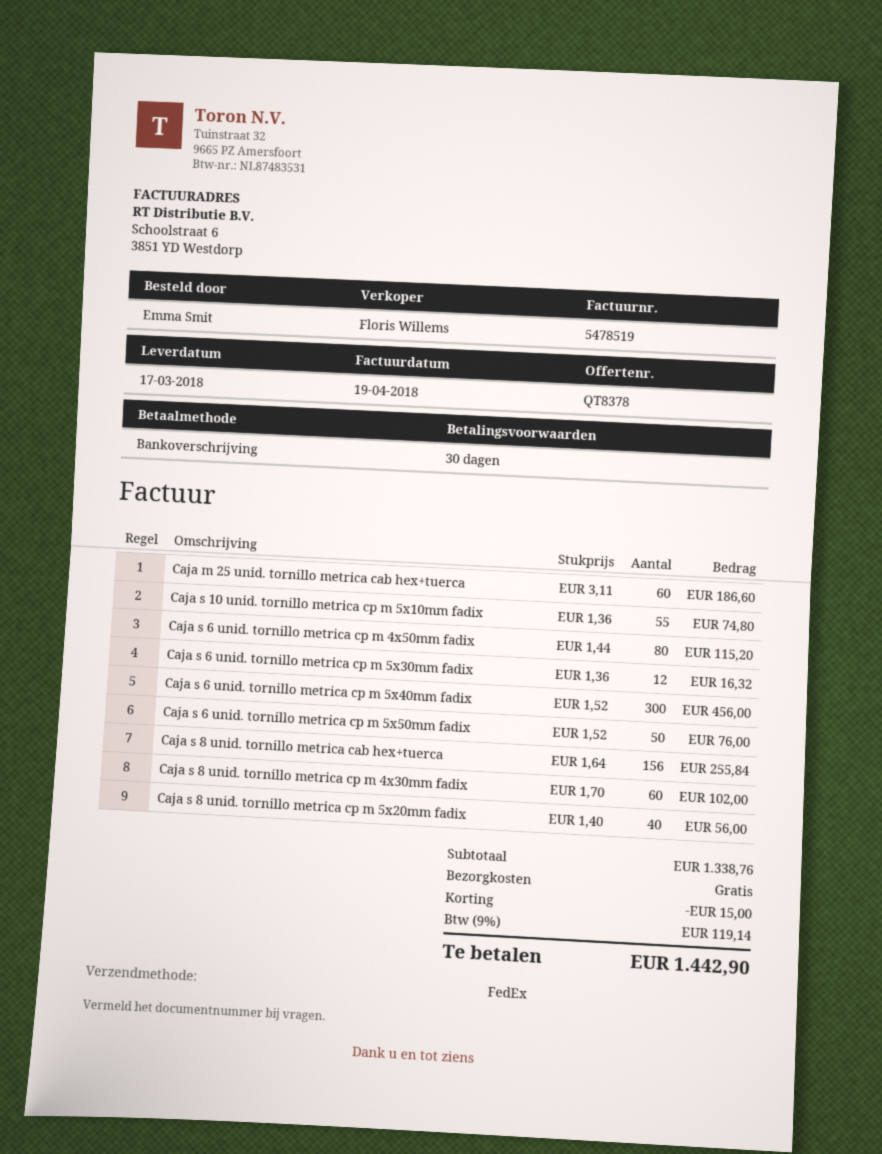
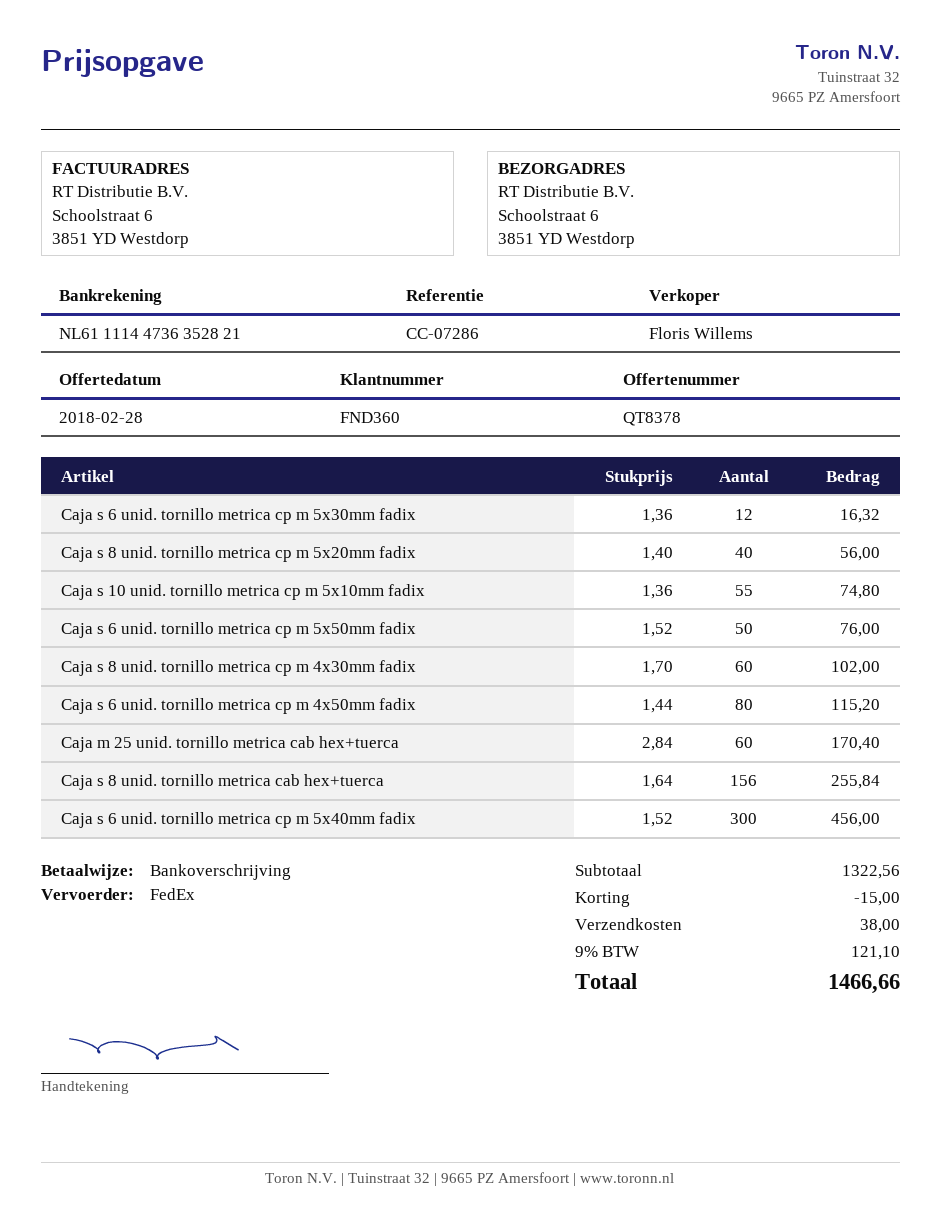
Caja m 25 unid. tornillo metrica cab hex+tuerca: 60 x 3.11 = 186.60 -> 60 x 2.84 = 170.40
subtotal: 1338.76 -> 1322.56
shipping: 0.00 -> 38.00
tax: 9% = 119.14 -> 9% = 121.10
total: 1442.90 -> 1466.66

